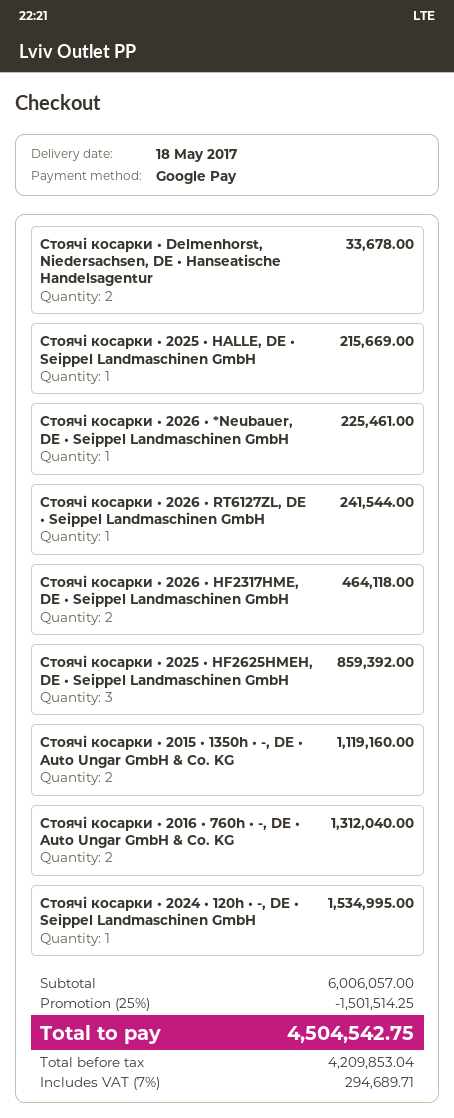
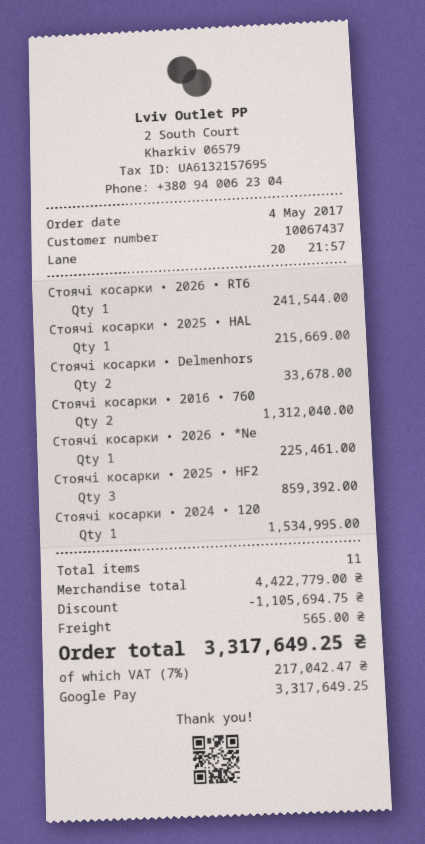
Стоячі косарки • 2026 • HF2317HME, DE • Seippel Landmaschinen GmbH: 2 for 464118.00 -> none
Стоячі косарки • 2015 • 1350h • -, DE • Auto Ungar GmbH & Co. KG: 2 for 1119160.00 -> none
subtotal: 6006057.00 -> 4422779.00
discount: 1501514.25 -> 1105694.75
shipping: none -> 565.00
tax: 7% = 294689.71 -> 7% = 217042.47
total: 4504542.75 -> 3317649.25

